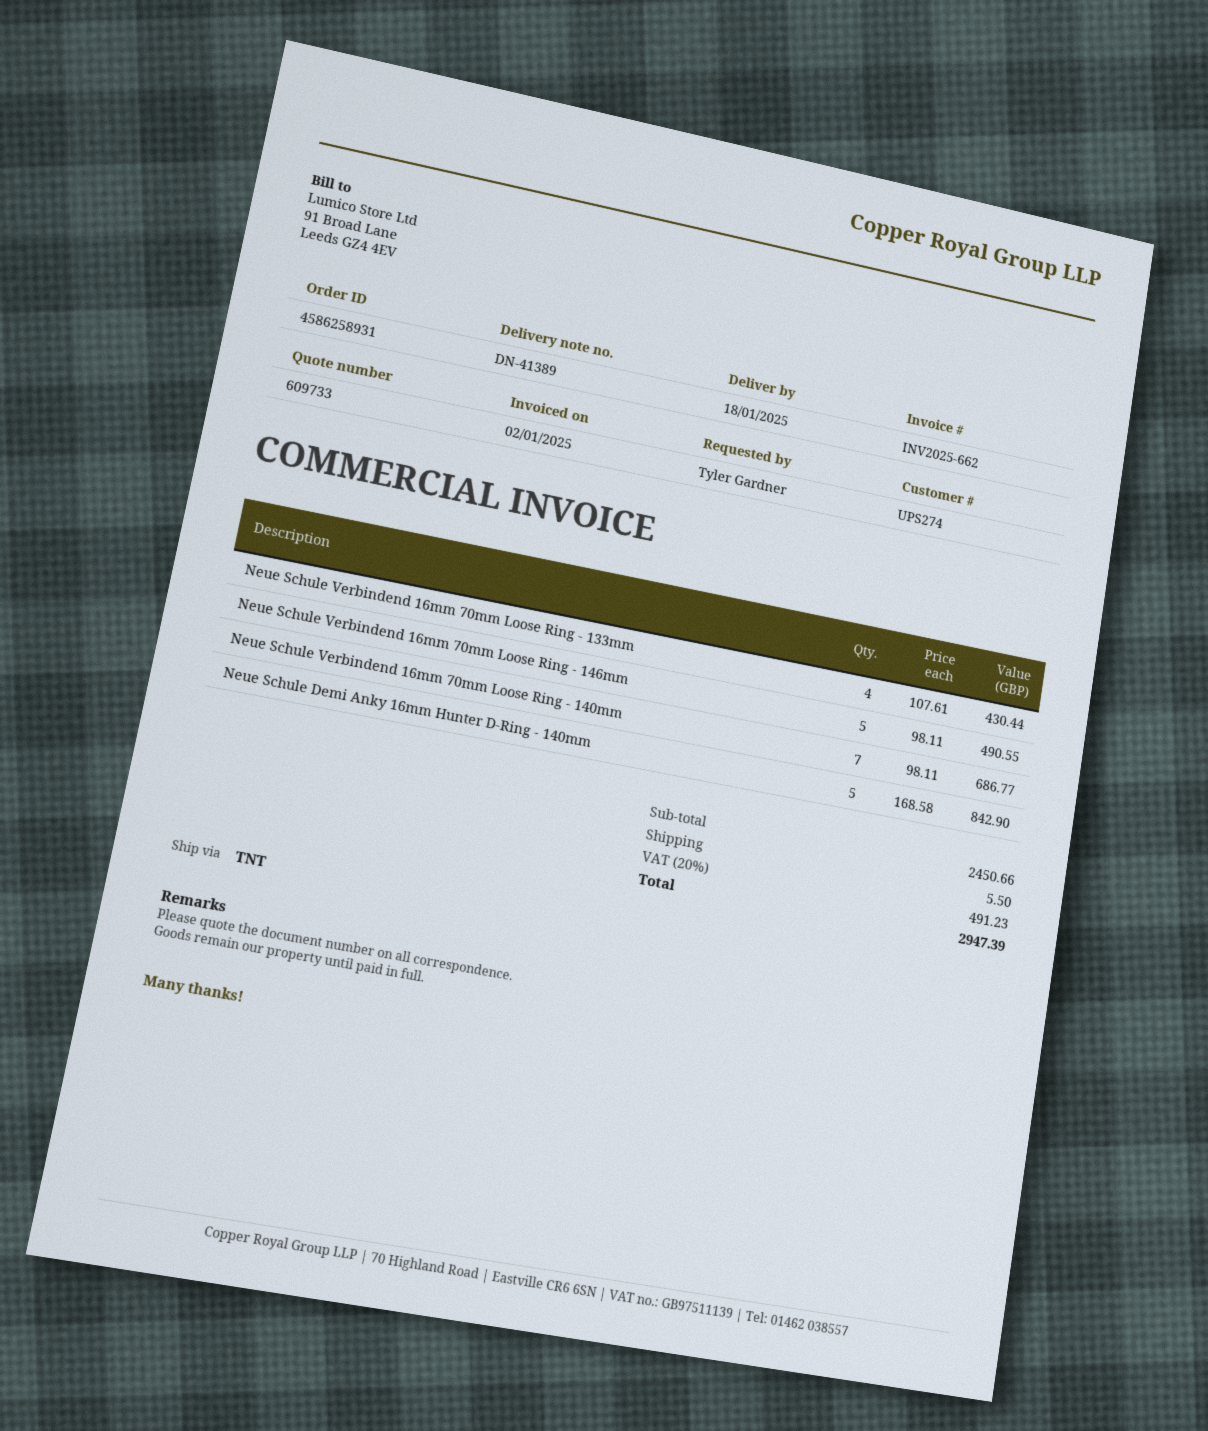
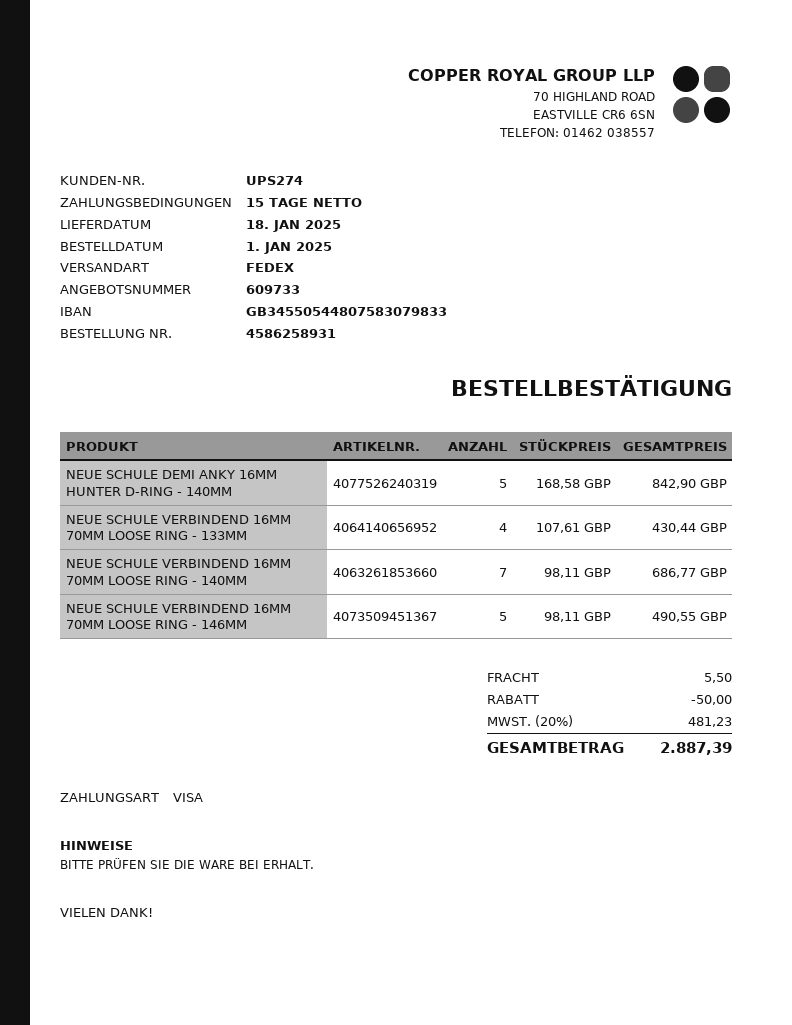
shipping method: TNT -> FedEx
discount: none -> 50.00
tax: 20% = 491.23 -> 20% = 481.23
total: 2947.39 -> 2887.39

